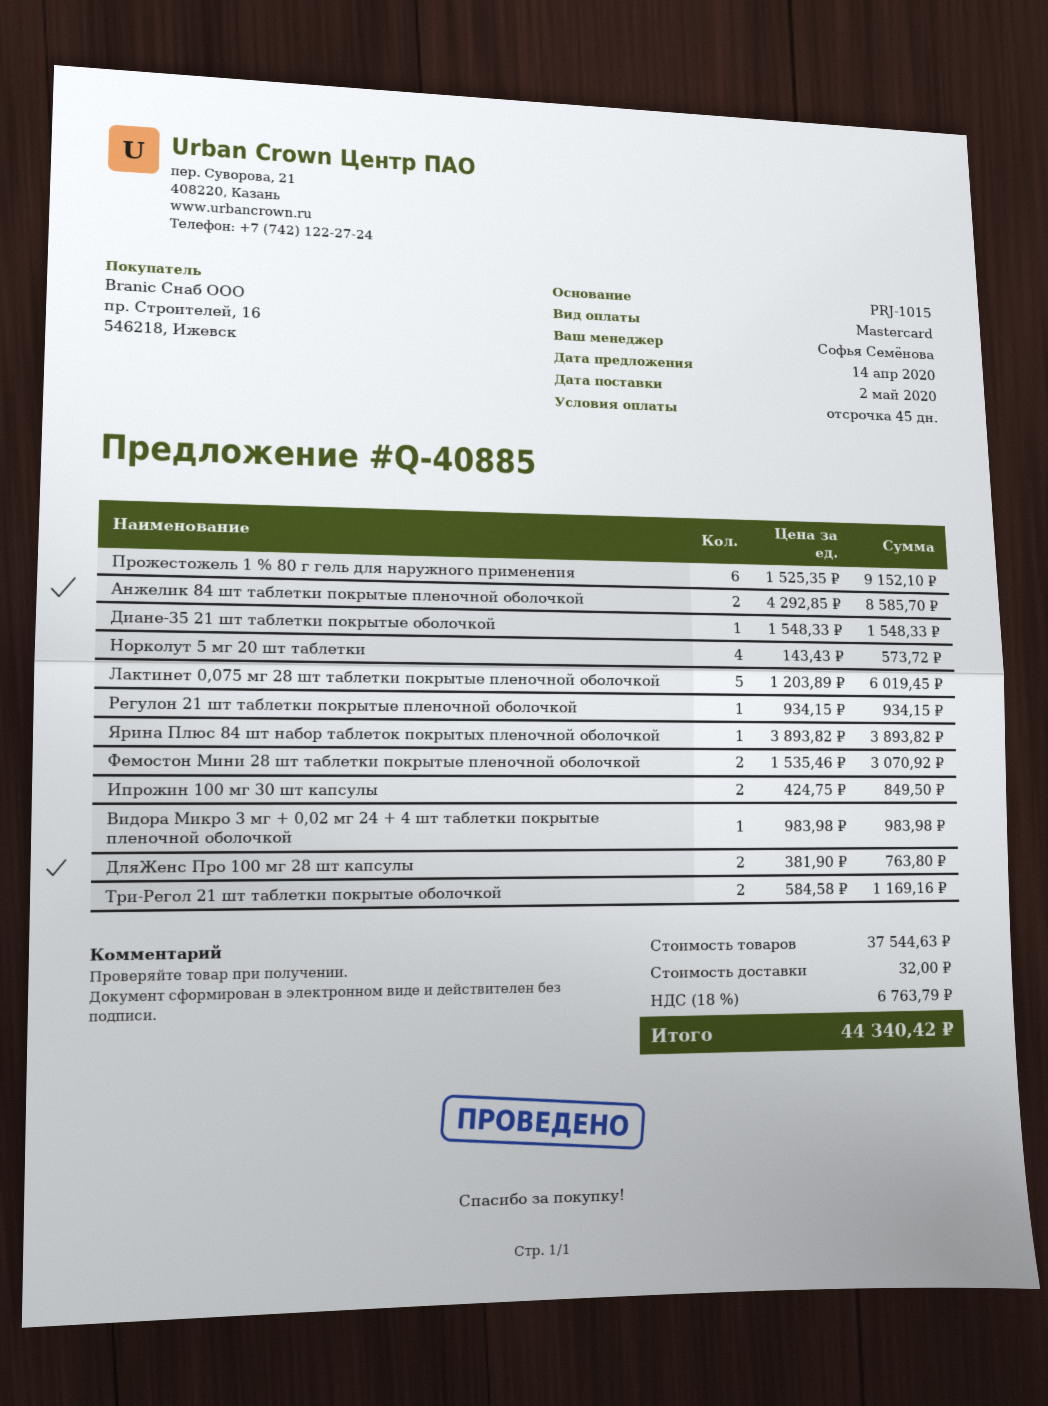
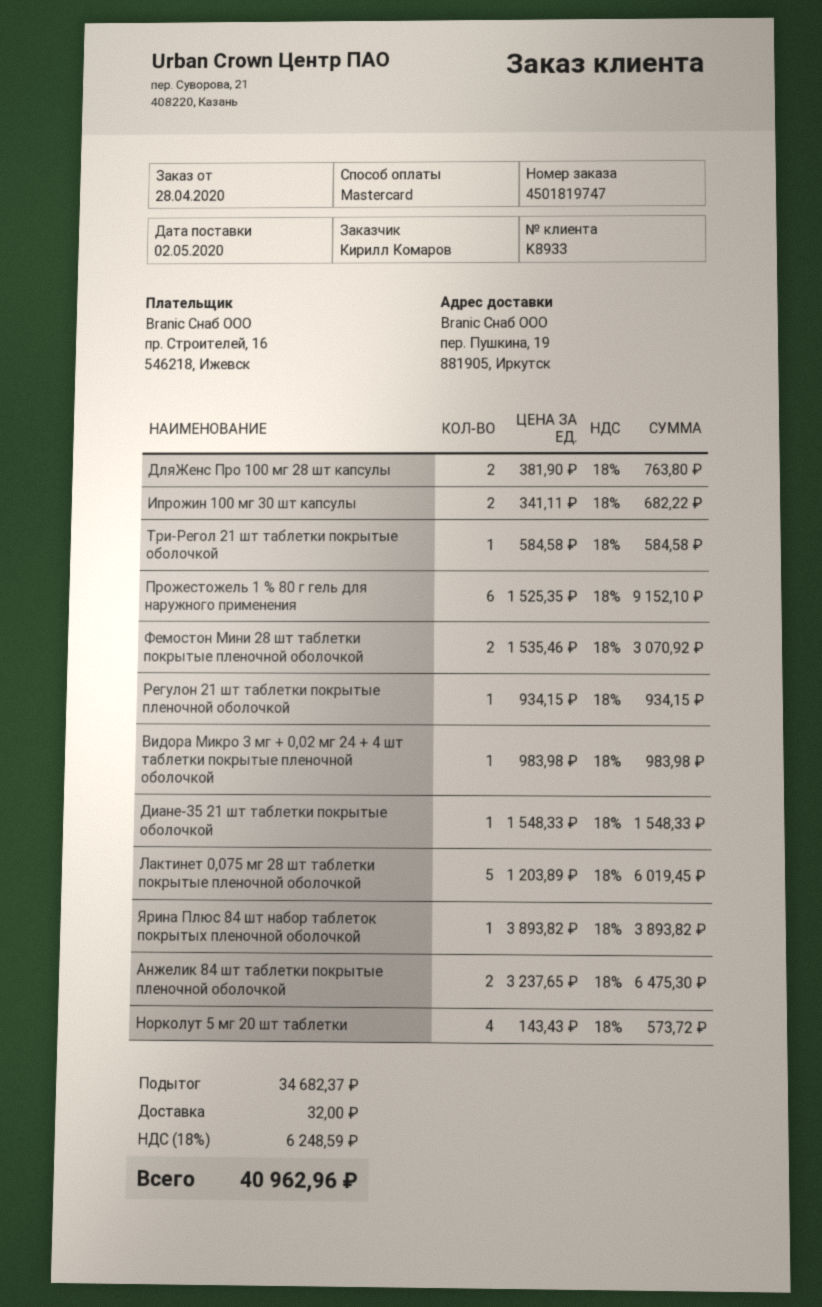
Анжелик 84 шт таблетки покрытые пленочной оболочкой: 2 x 4292.85 = 8585.70 -> 2 x 3237.65 = 6475.30
Ипрожин 100 мг 30 шт капсулы: 2 x 424.75 = 849.50 -> 2 x 341.11 = 682.22
Три-Регол 21 шт таблетки покрытые оболочкой: 2 x 584.58 = 1169.16 -> 1 x 584.58 = 584.58
subtotal: 37544.63 -> 34682.37
tax: 18% = 6763.79 -> 18% = 6248.59
total: 44340.42 -> 40962.96

